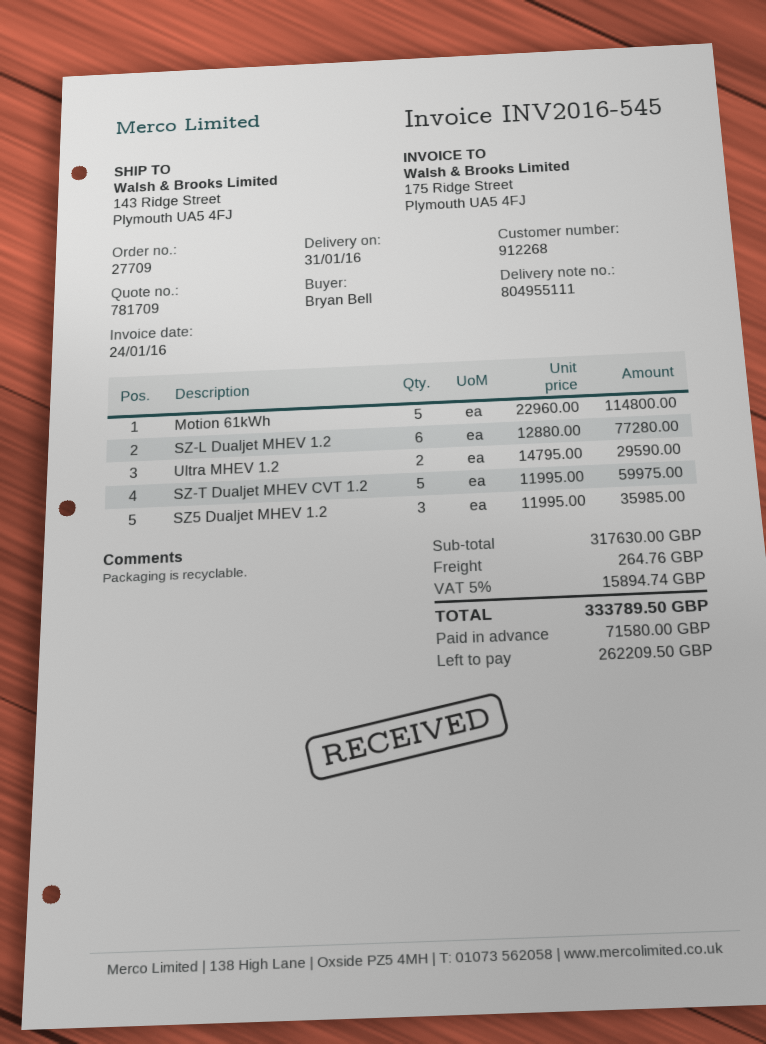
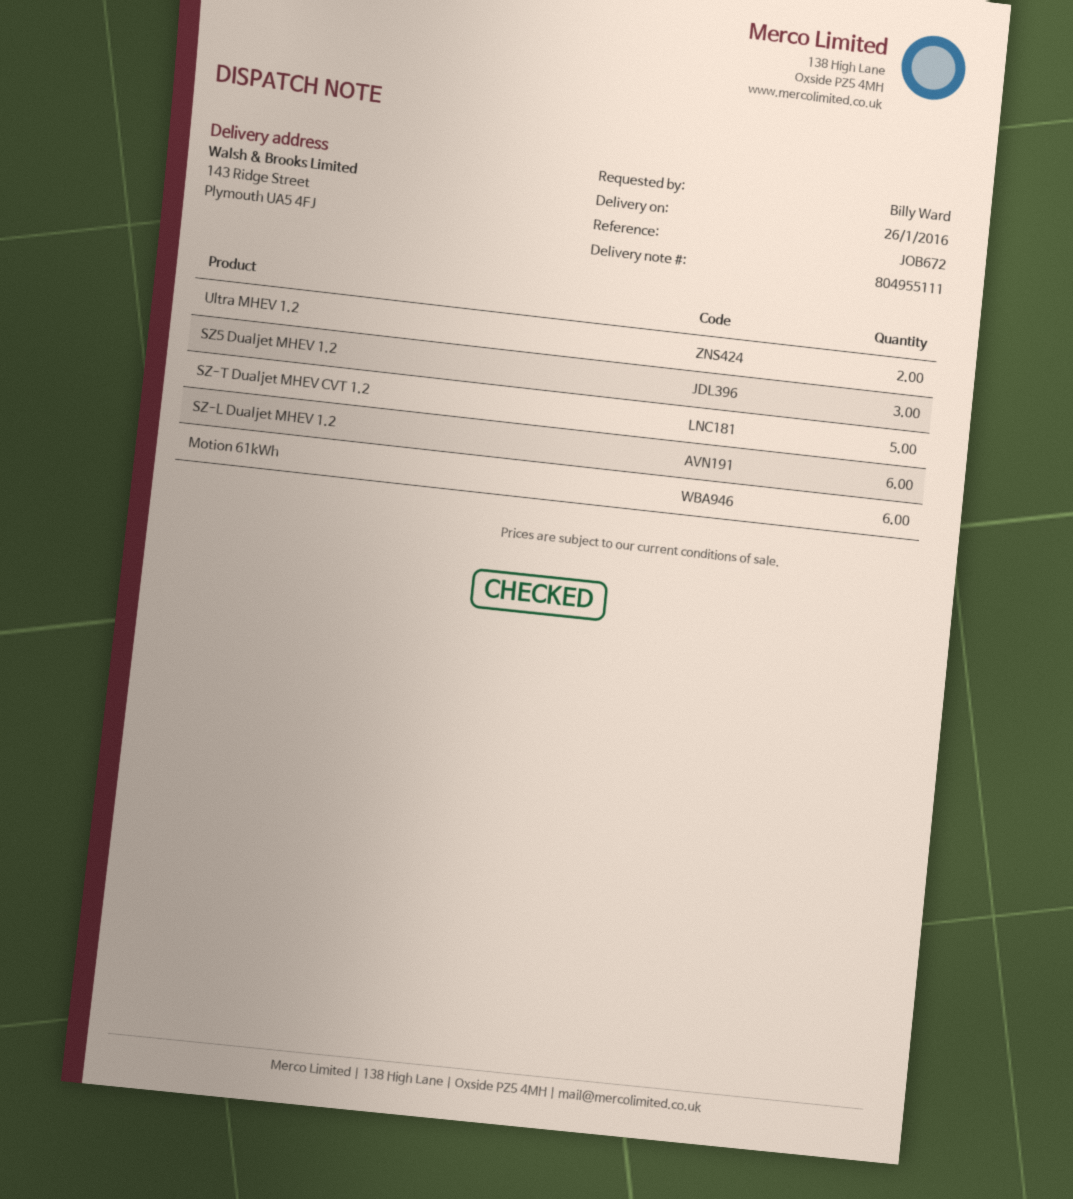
delivery date: 2016-01-31 -> 2016-01-26
ordered by: Bryan Bell -> Billy Ward
Motion 61kWh: 5 -> 6

